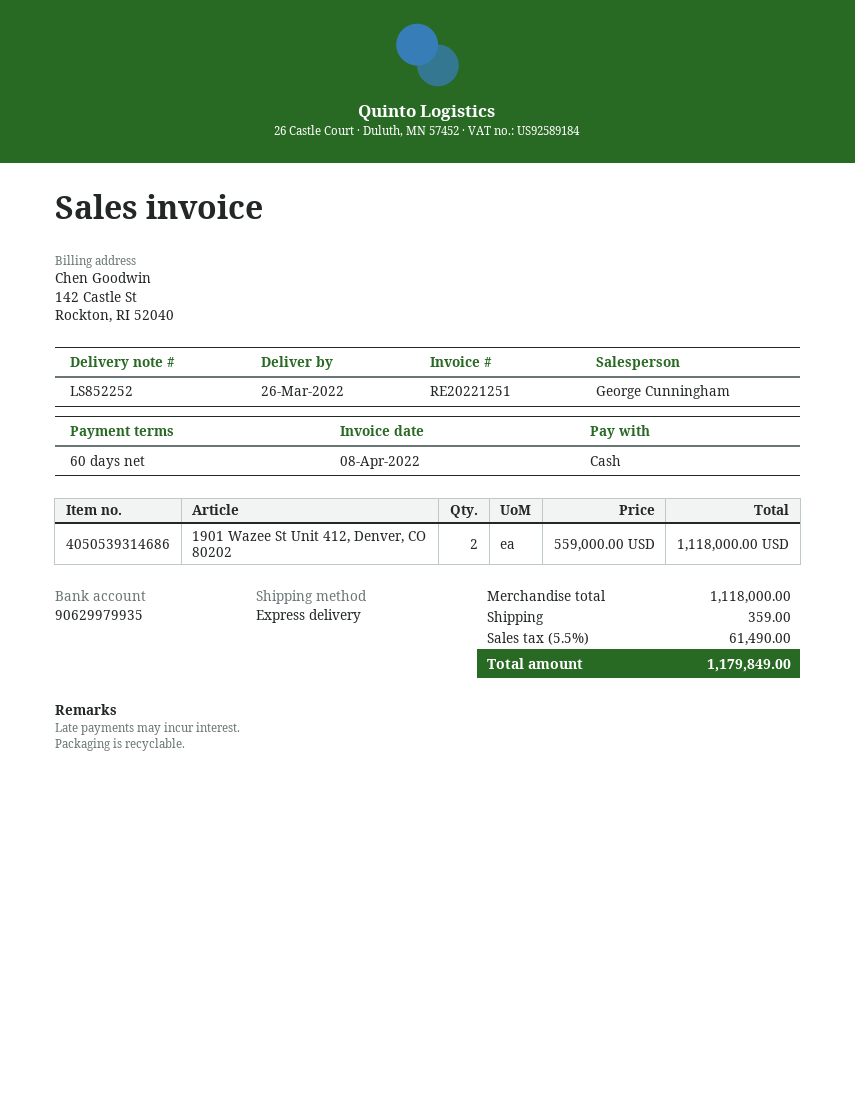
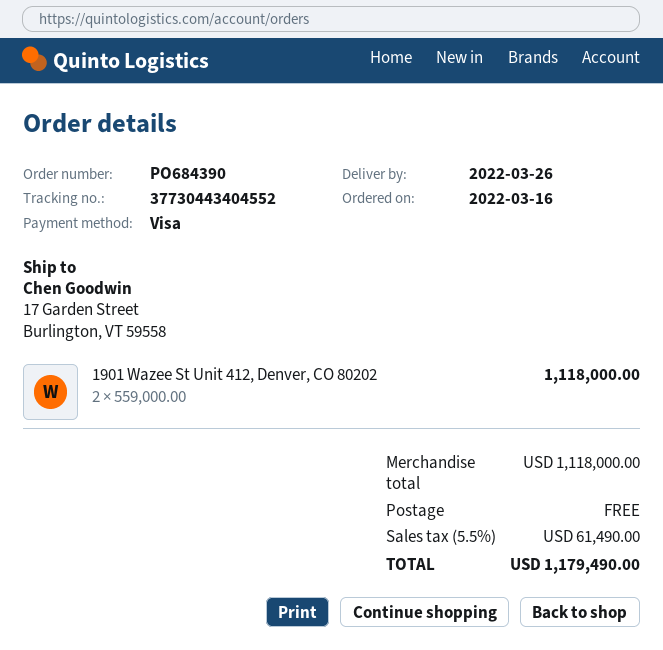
payment method: cash -> Visa
shipping: 359.00 -> 0.00
total: 1179849.00 -> 1179490.00

